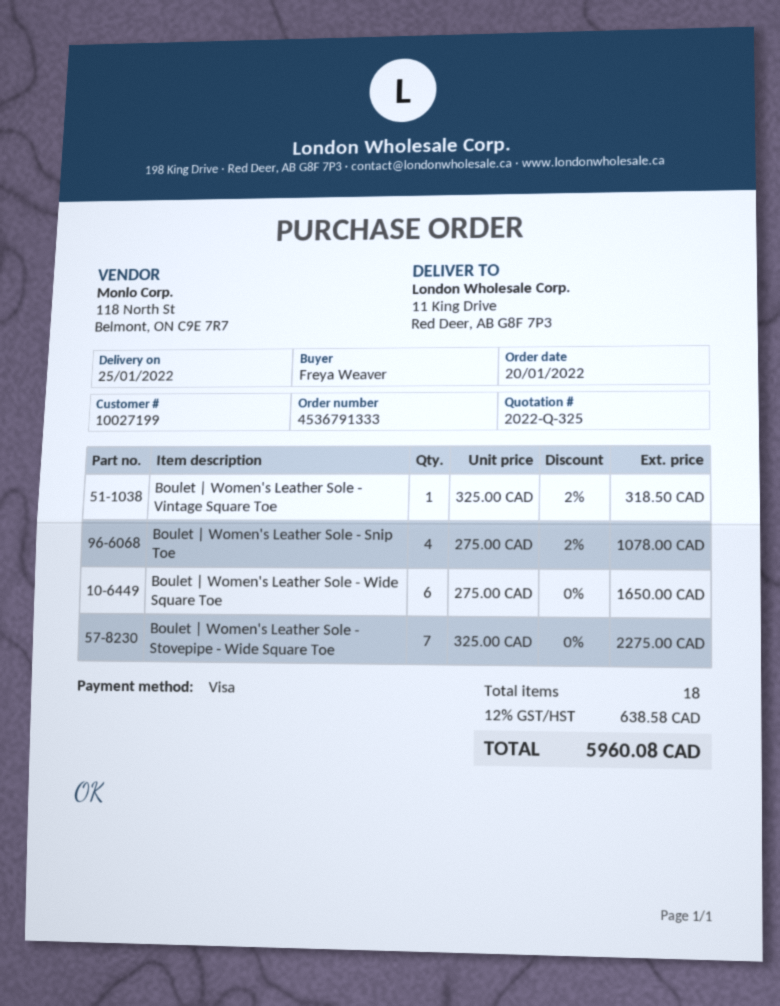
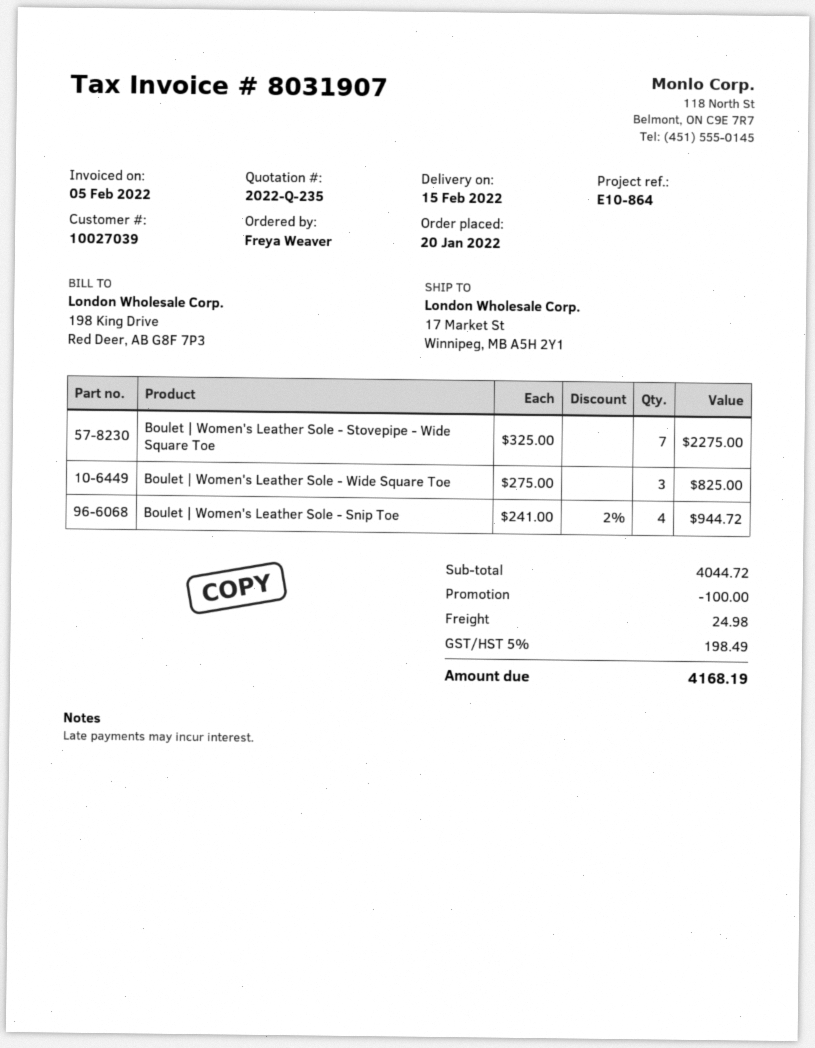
quote number: 2022-Q-325 -> 2022-Q-235
delivery date: 2022-01-25 -> 2022-02-15
customer number: 10027199 -> 10027039
ship to: 11 King Drive, Red Deer, AB G8F 7P3 -> 17 Market St, Winnipeg, MB A5H 2Y1
Boulet | Women's Leather Sole - Vintage Square Toe: 1 x 325.00 - 2% = 318.50 -> none
Boulet | Women's Leather Sole - Snip Toe: 4 x 275.00 - 2% = 1078.00 -> 4 x 241.00 - 2% = 944.72
Boulet | Women's Leather Sole - Wide Square Toe: 6 x 275.00 = 1650.00 -> 3 x 275.00 = 825.00
discount: none -> 100.00
shipping: none -> 24.98
tax: 12% = 638.58 -> 5% = 198.49
total: 5960.08 -> 4168.19

